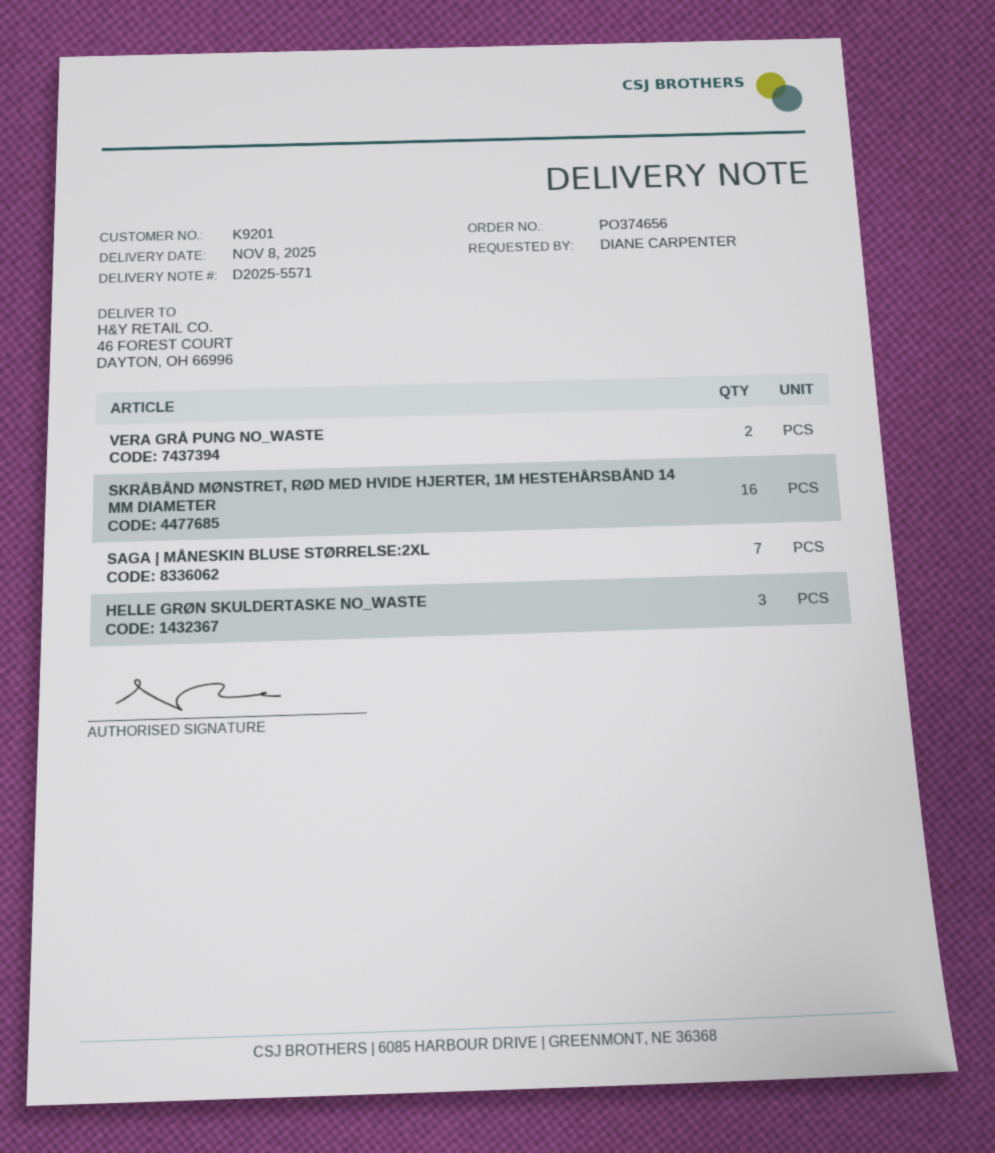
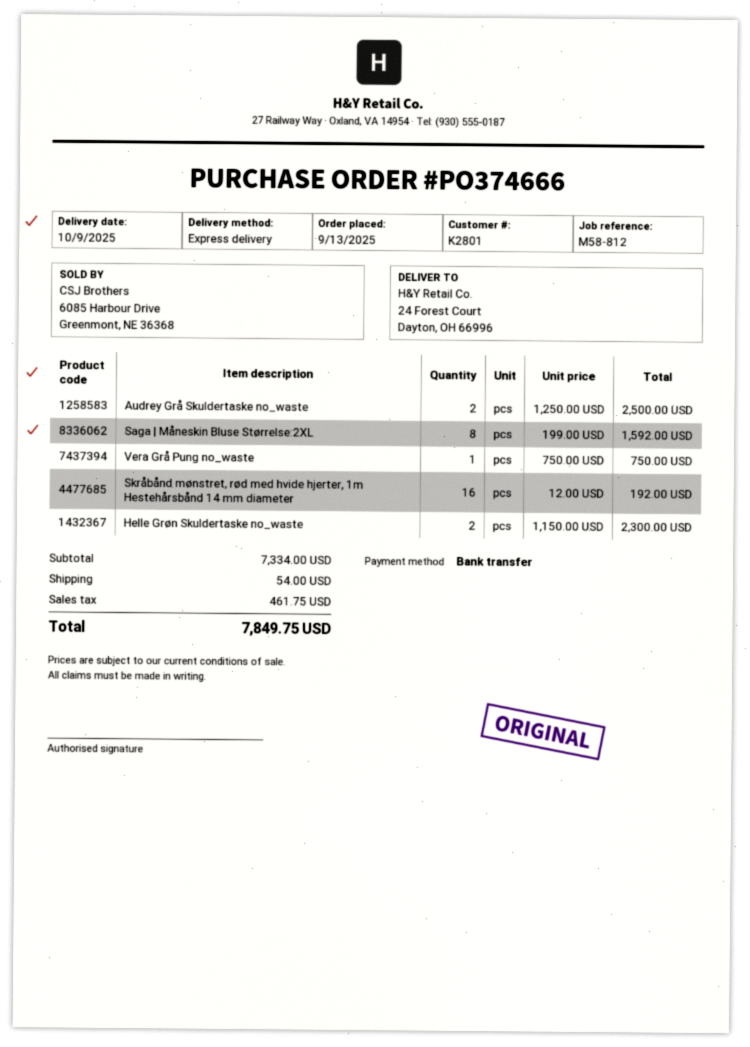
order number: PO374656 -> PO374666
delivery date: 2025-11-08 -> 2025-10-09
customer number: K9201 -> K2801
ship to: 46 FOREST COURT, DAYTON, OH 66996 -> 24 Forest Court, Dayton, OH 66996
VERA GRÅ PUNG NO_WASTE: 2 -> 1
SAGA | MÅNESKIN BLUSE STØRRELSE:2XL: 7 -> 8
HELLE GRØN SKULDERTASKE NO_WASTE: 3 -> 2
Audrey Grå Skuldertaske no_waste: none -> 2

